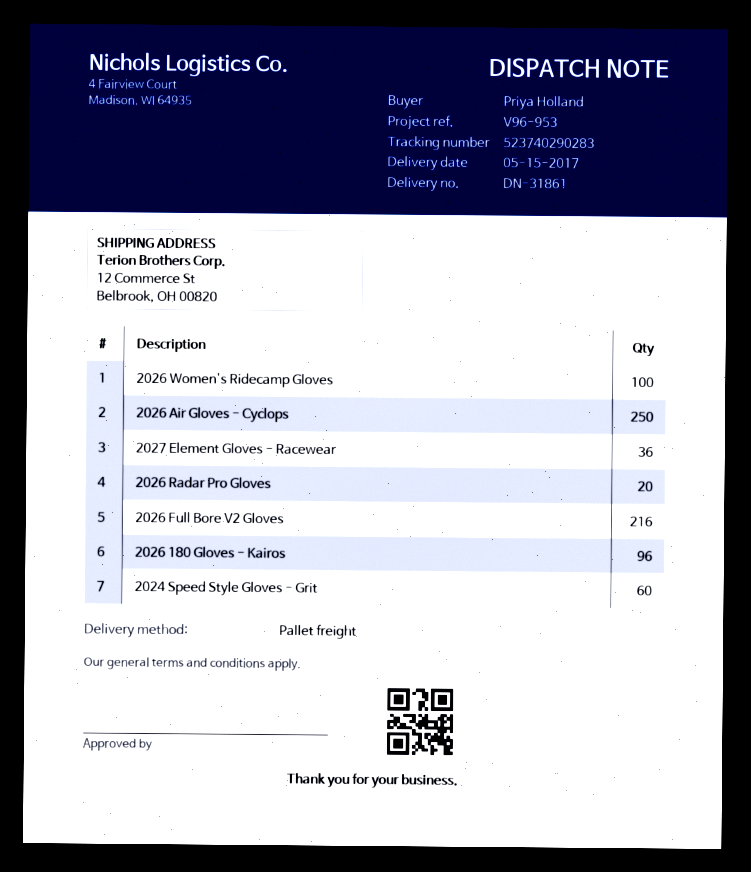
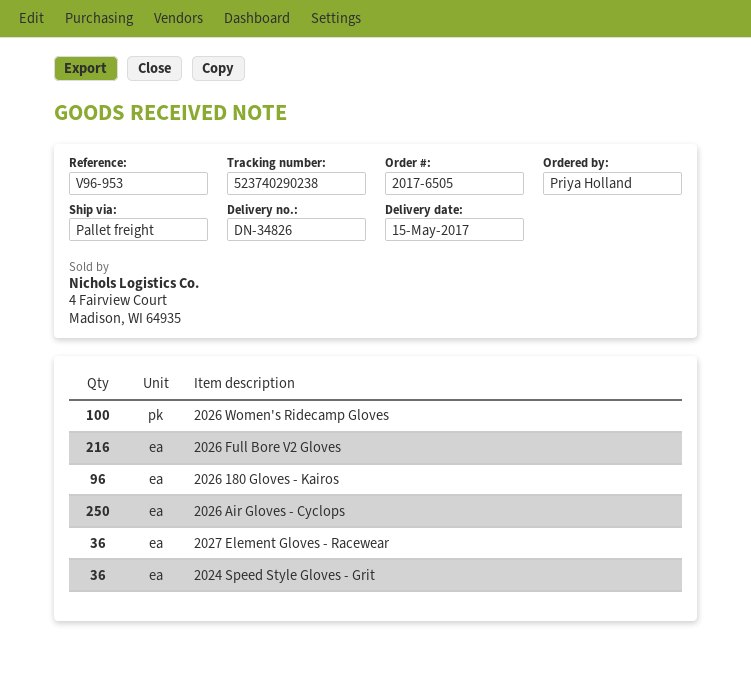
delivery note number: DN-31861 -> DN-34826
tracking number: 523740290283 -> 523740290238
2026 Radar Pro Gloves: 20 -> none
2024 Speed Style Gloves - Grit: 60 -> 36

